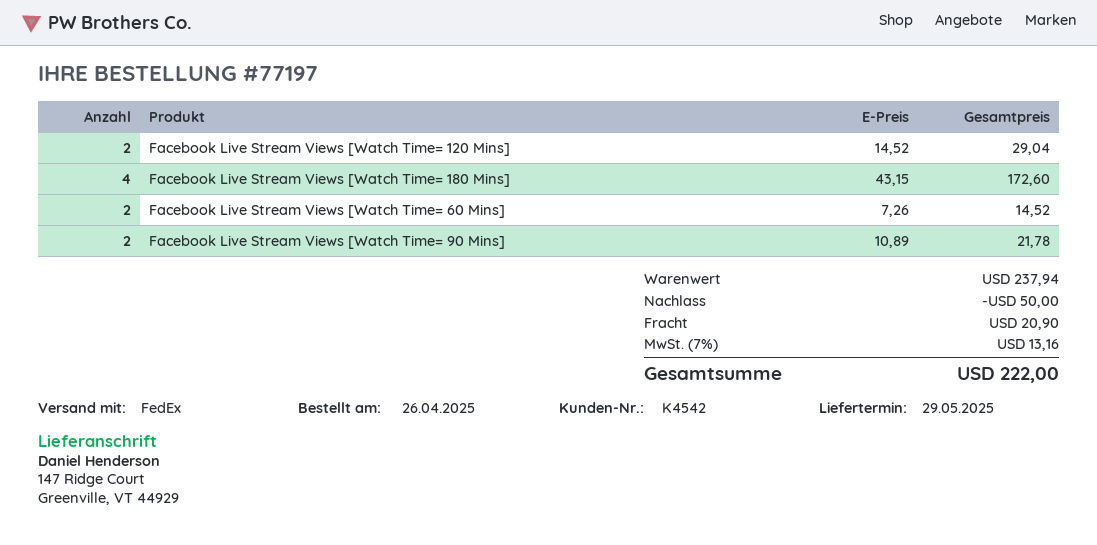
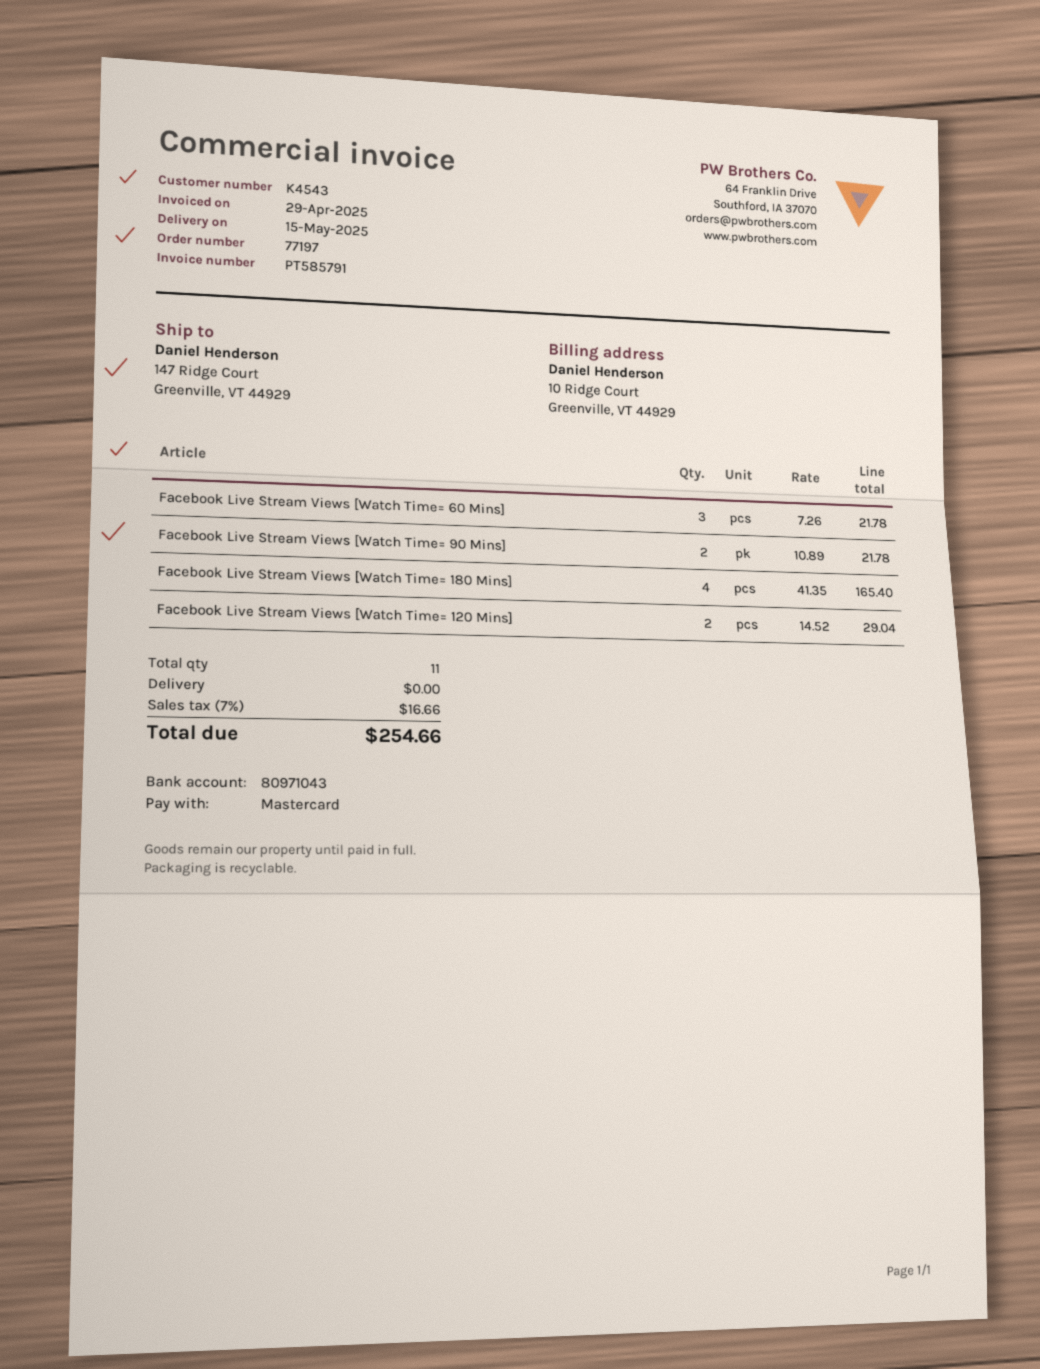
delivery date: 2025-05-29 -> 2025-05-15
customer number: K4542 -> K4543
Facebook Live Stream Views [Watch Time= 180 Mins]: 4 x 43.15 = 172.60 -> 4 x 41.35 = 165.40
Facebook Live Stream Views [Watch Time= 60 Mins]: 2 x 7.26 = 14.52 -> 3 x 7.26 = 21.78
discount: 50.00 -> none
shipping: 20.90 -> 0.00
tax: 7% = 13.16 -> 7% = 16.66
total: 222.00 -> 254.66

